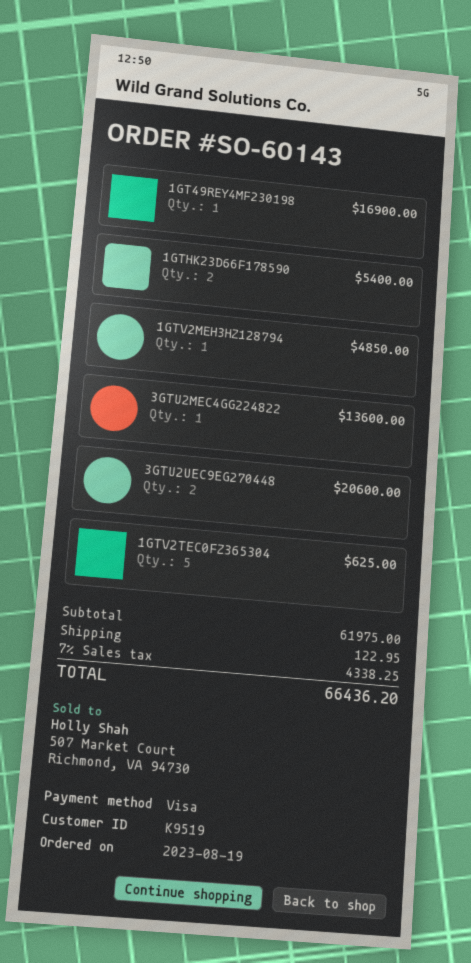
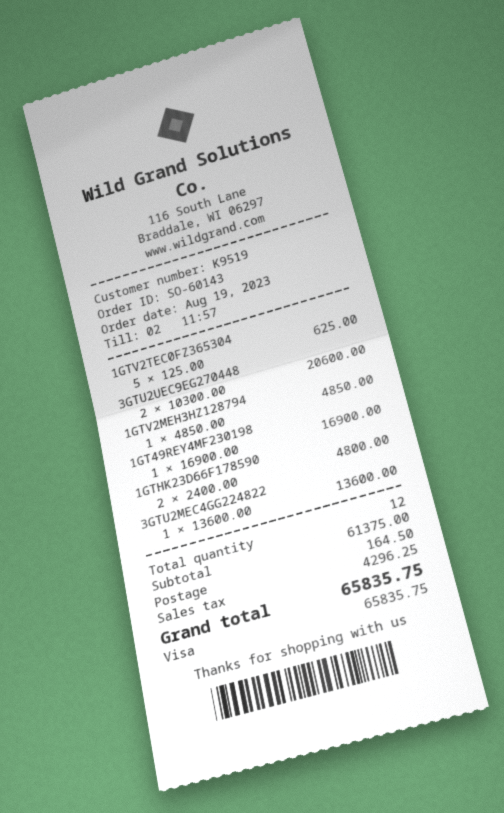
1GTHK23D66F178590: 2 for 5400.00 -> 2 for 4800.00
subtotal: 61975.00 -> 61375.00
shipping: 122.95 -> 164.50
tax: 4338.25 -> 4296.25
total: 66436.20 -> 65835.75

